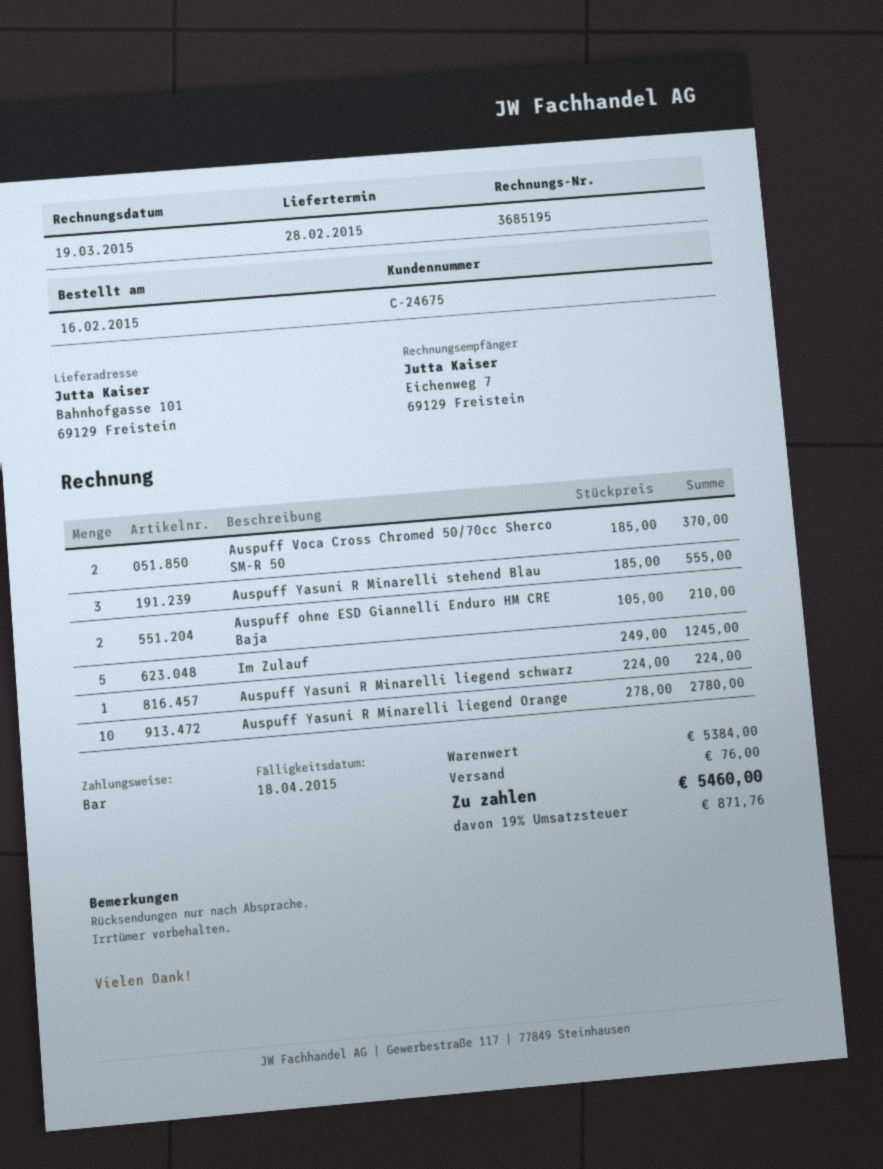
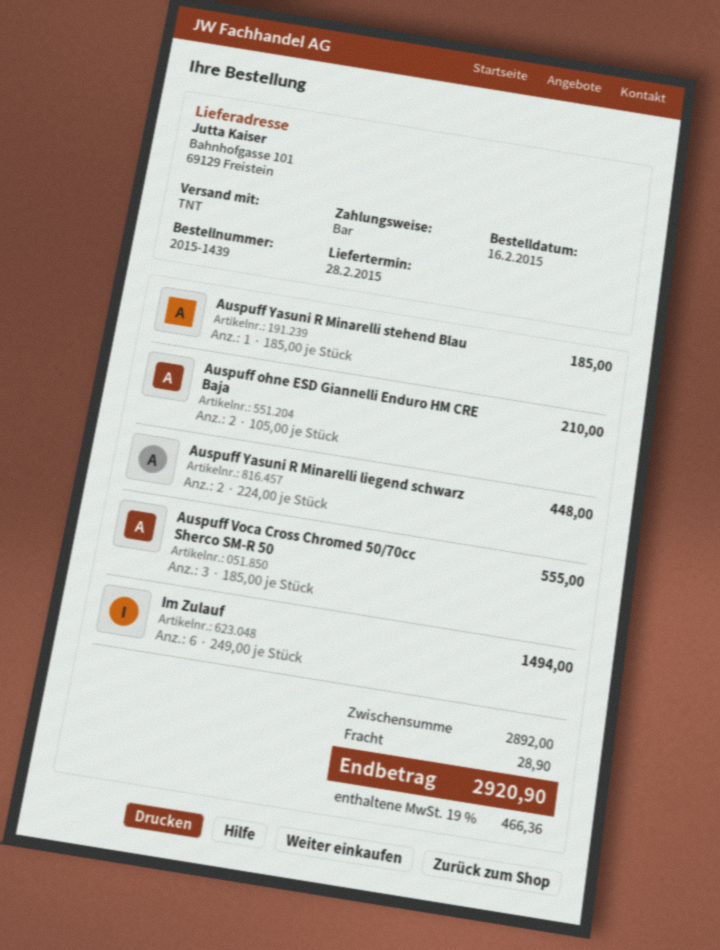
Auspuff Voca Cross Chromed 50/70cc Sherco SM-R 50: 2 x 185.00 = 370.00 -> 3 x 185.00 = 555.00
Auspuff Yasuni R Minarelli stehend Blau: 3 x 185.00 = 555.00 -> 1 x 185.00 = 185.00
Im Zulauf: 5 x 249.00 = 1245.00 -> 6 x 249.00 = 1494.00
Auspuff Yasuni R Minarelli liegend schwarz: 1 x 224.00 = 224.00 -> 2 x 224.00 = 448.00
Auspuff Yasuni R Minarelli liegend Orange: 10 x 278.00 = 2780.00 -> none
subtotal: 5384.00 -> 2892.00
shipping: 76.00 -> 28.90
tax: 19% = 871.76 -> 19% = 466.36
total: 5460.00 -> 2920.90

